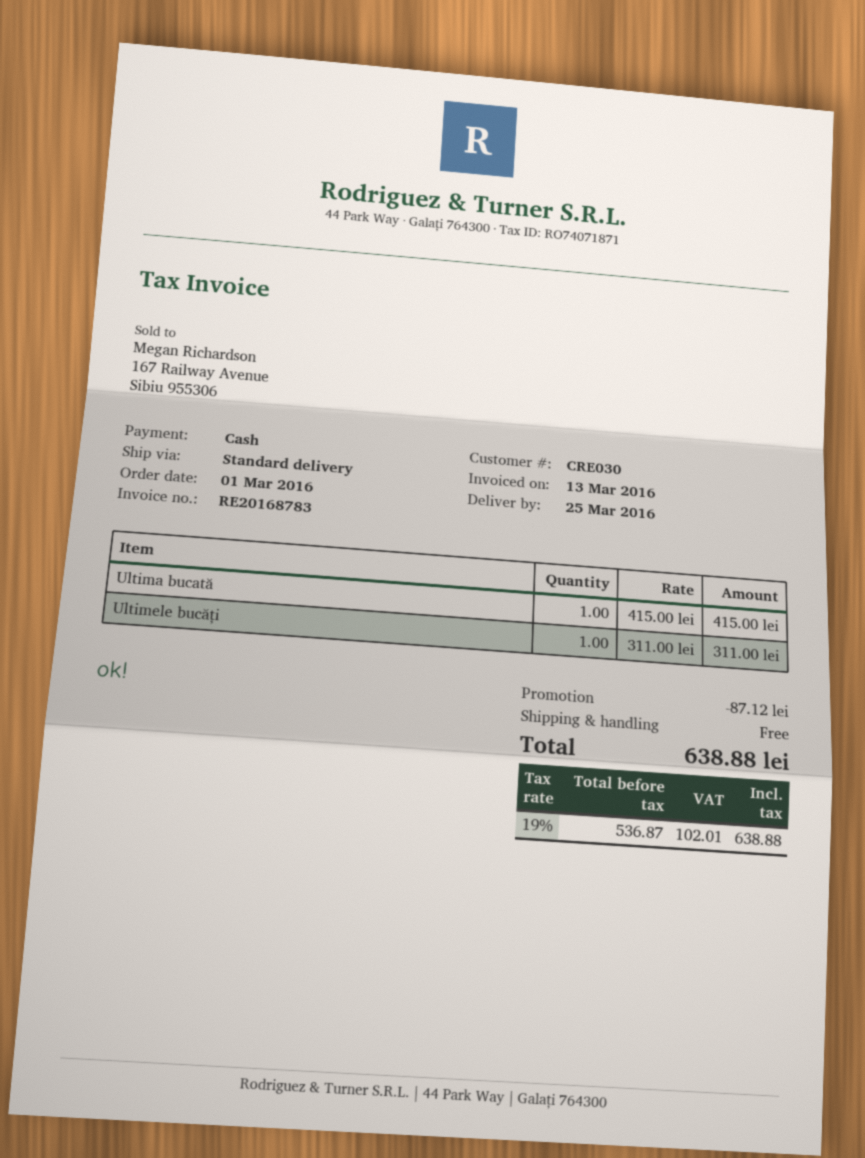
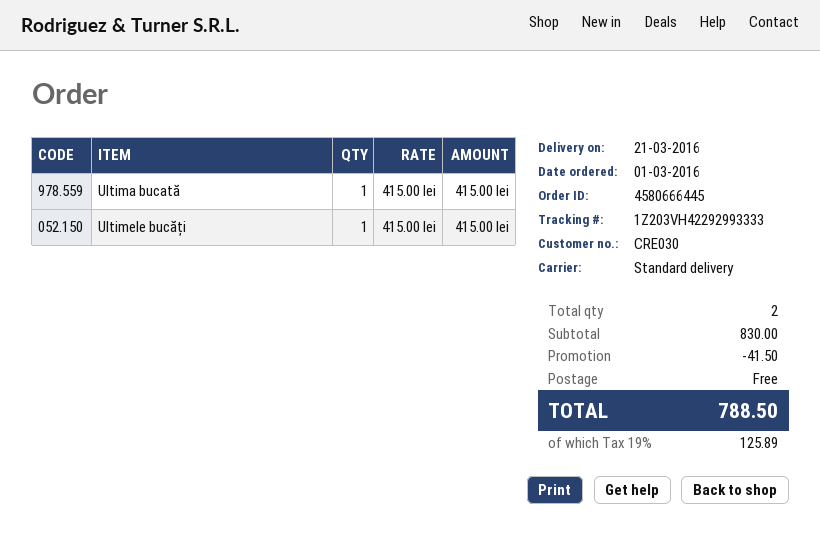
delivery date: 2016-03-25 -> 2016-03-21
Ultimele bucăți: 1 x 311.00 = 311.00 -> 1 x 415.00 = 415.00
discount: 87.12 -> 41.50
tax: 19% = 102.01 -> 19% = 125.89
total: 638.88 -> 788.50

